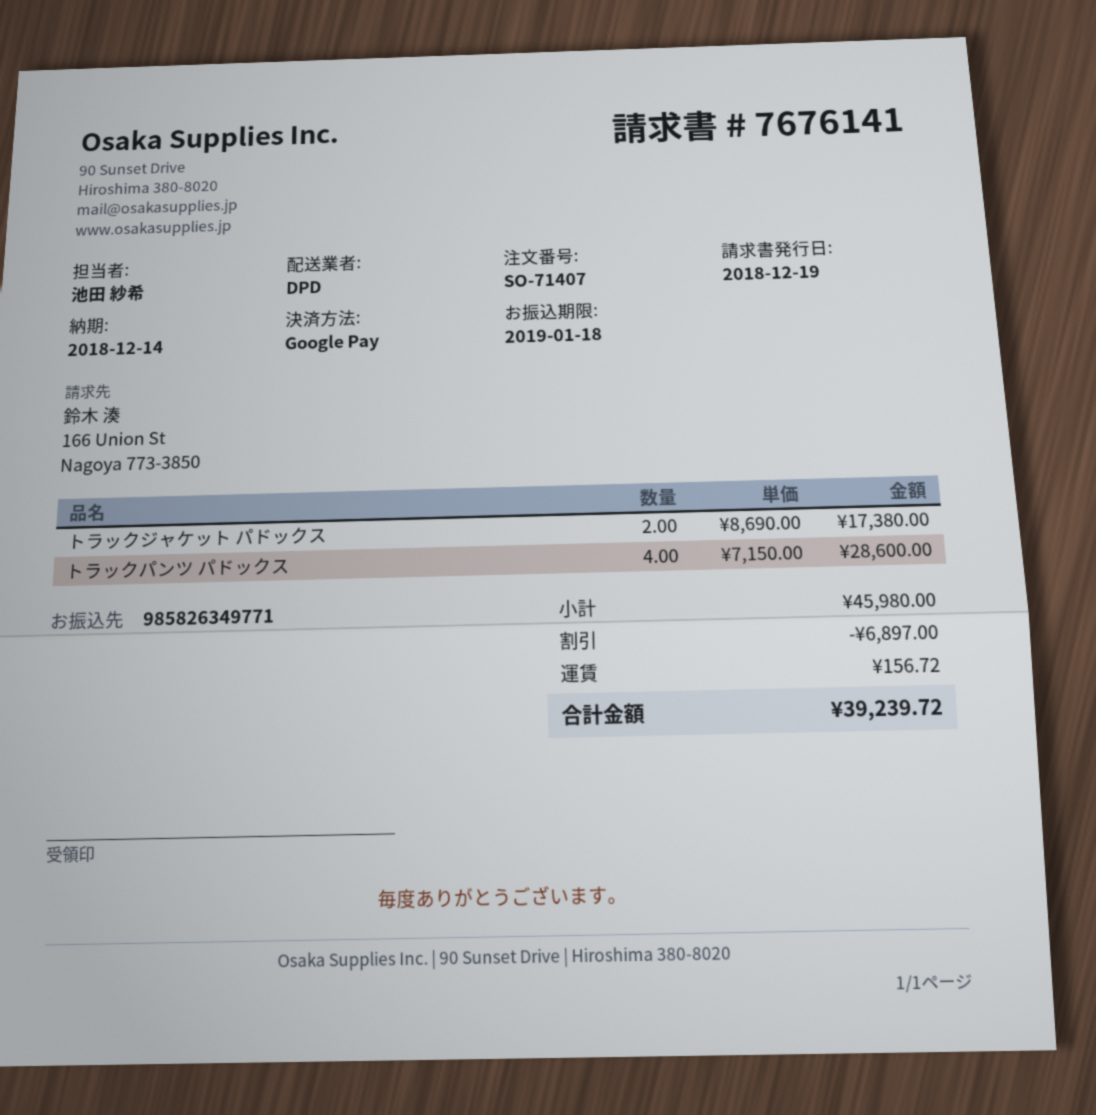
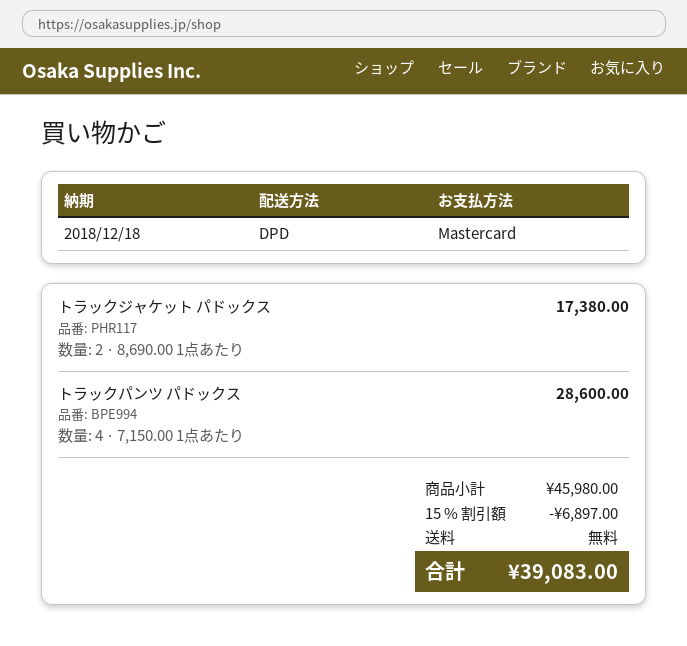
delivery date: 2018-12-14 -> 2018-12-18
payment method: Google Pay -> Mastercard
shipping: 156.72 -> 0.00
total: 39239.72 -> 39083.00

